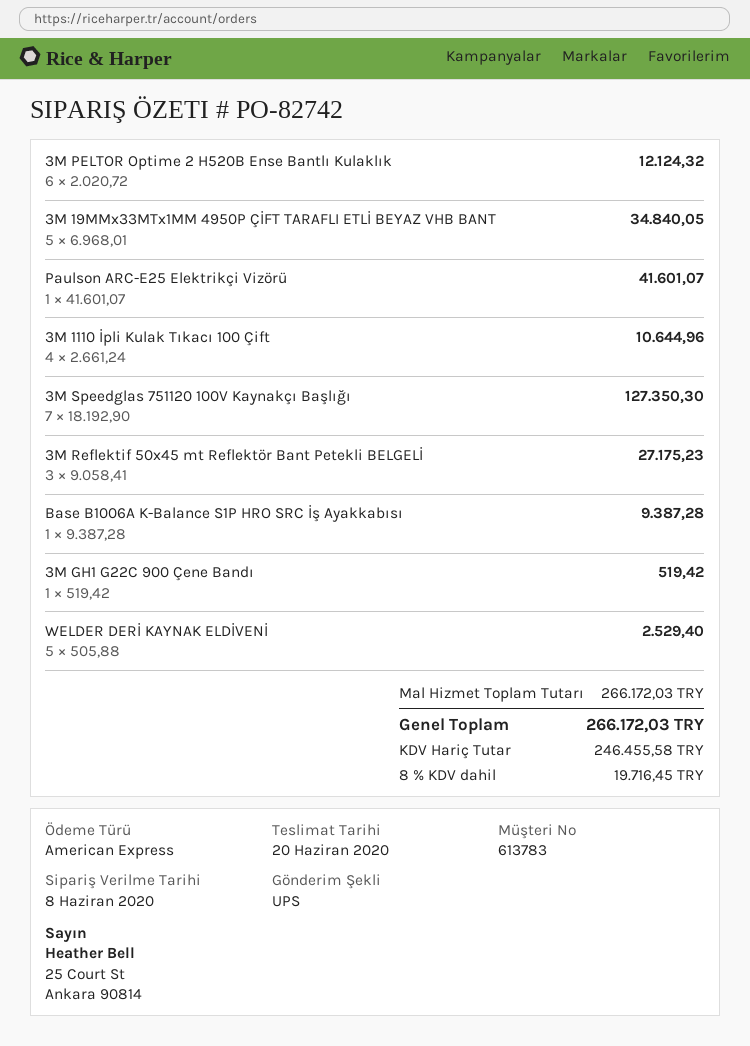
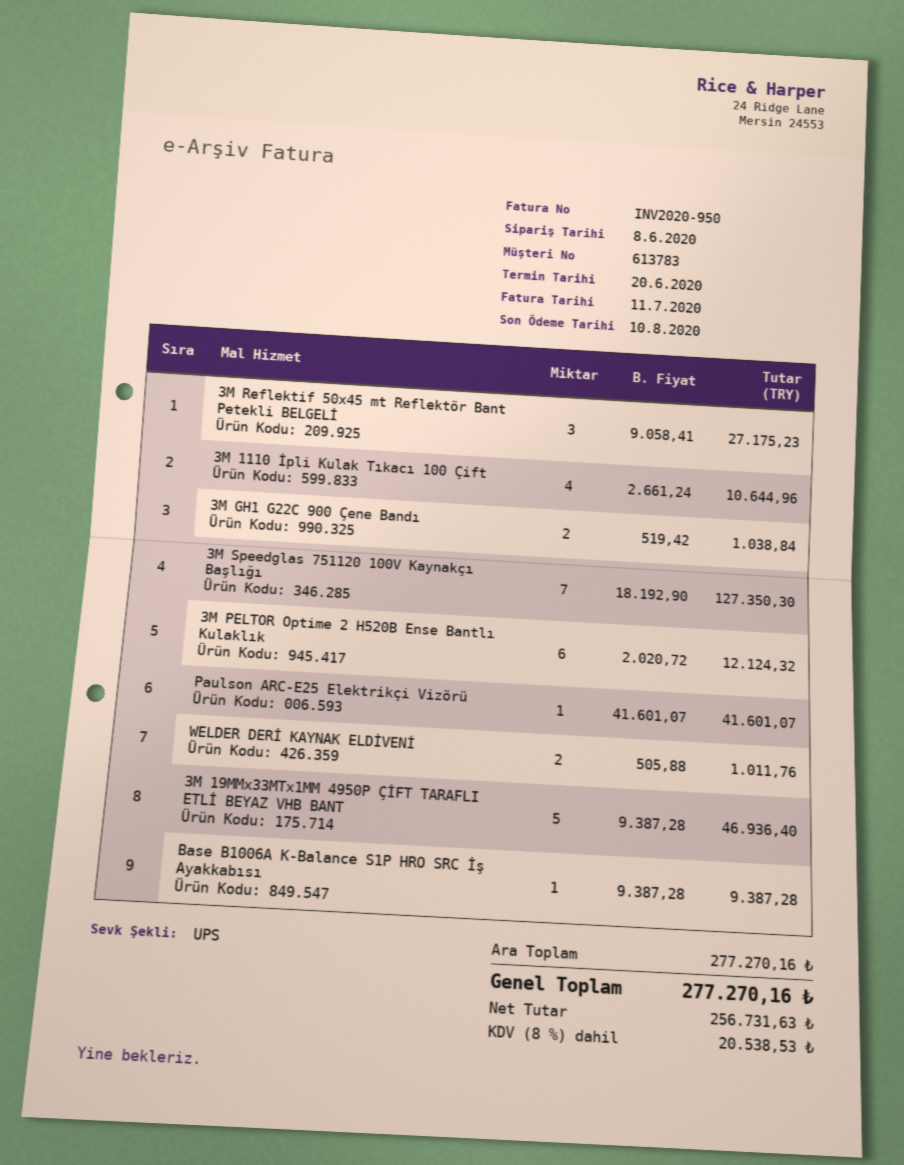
3M 19MMx33MTx1MM 4950P ÇİFT TARAFLI ETLİ BEYAZ VHB BANT: 5 x 6968.01 = 34840.05 -> 5 x 9387.28 = 46936.40
3M GH1 G22C 900 Çene Bandı: 1 x 519.42 = 519.42 -> 2 x 519.42 = 1038.84
WELDER DERİ KAYNAK ELDİVENİ: 5 x 505.88 = 2529.40 -> 2 x 505.88 = 1011.76
subtotal: 266172.03 -> 277270.16
net: 246455.58 -> 256731.63
tax: 8% = 19716.45 -> 8% = 20538.53
total: 266172.03 -> 277270.16

